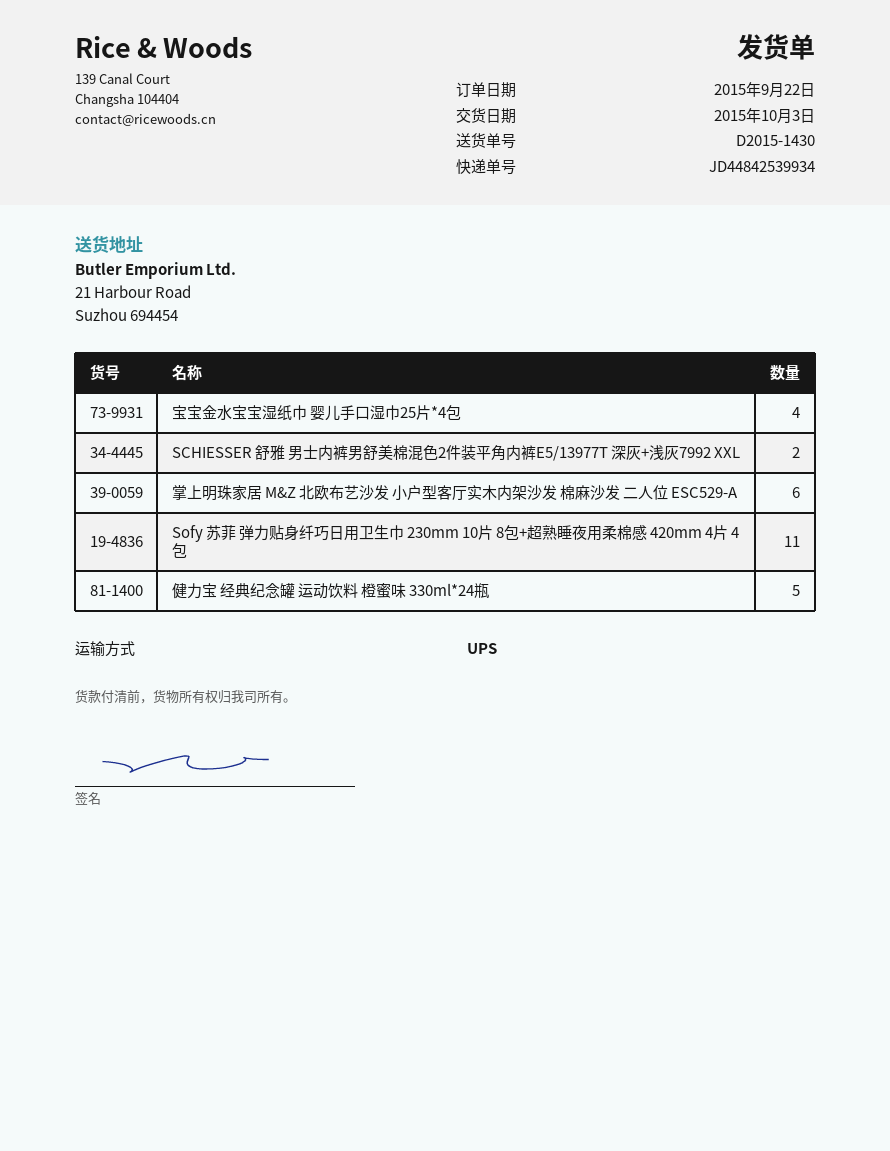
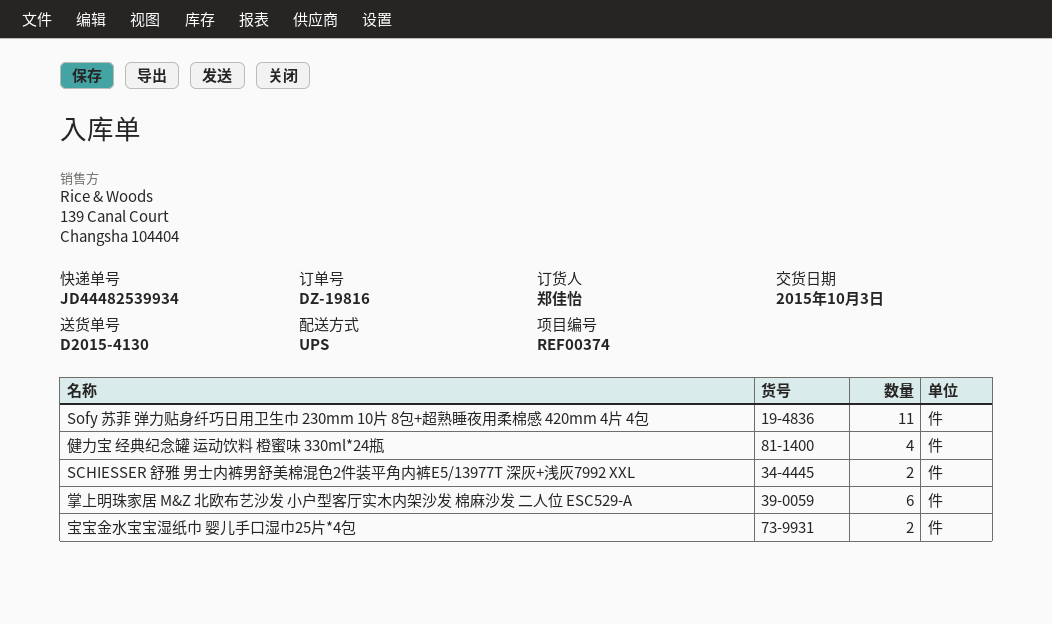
delivery note number: D2015-1430 -> D2015-4130
tracking number: JD44842539934 -> JD44482539934
宝宝金水宝宝湿纸巾 婴儿手口湿巾25片*4包: 4 -> 2
健力宝 经典纪念罐 运动饮料 橙蜜味 330ml*24瓶: 5 -> 4

